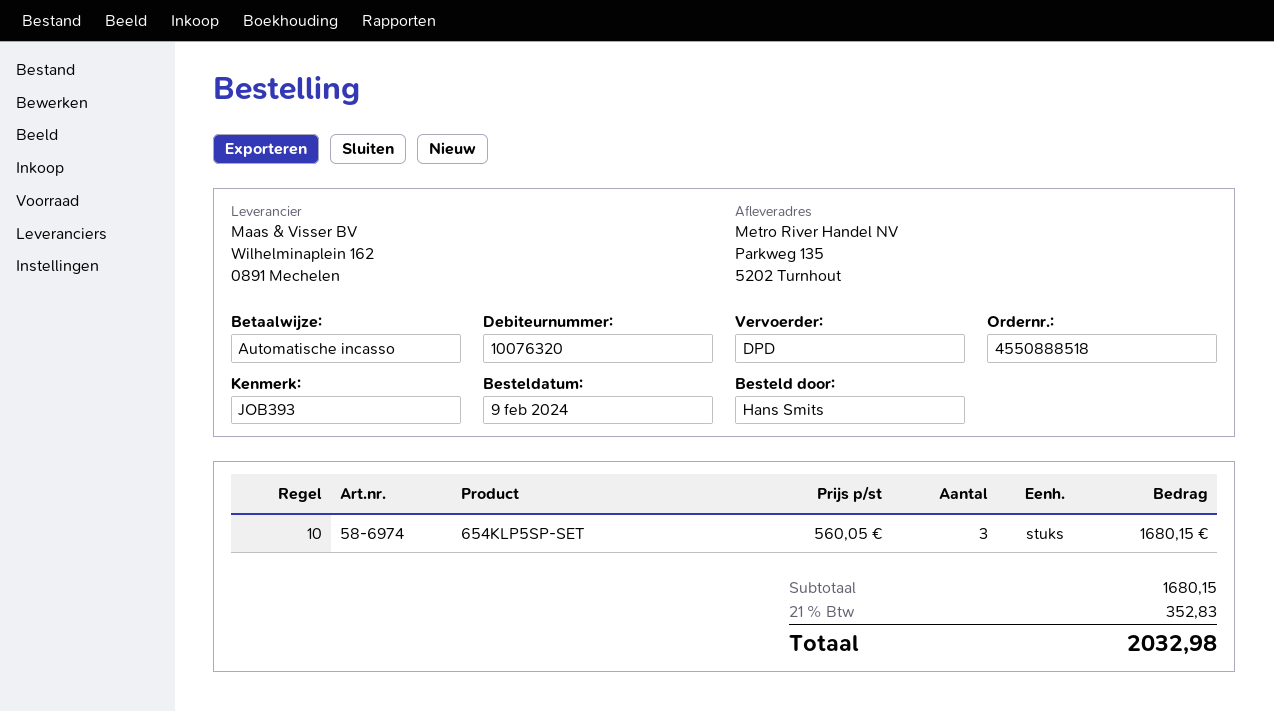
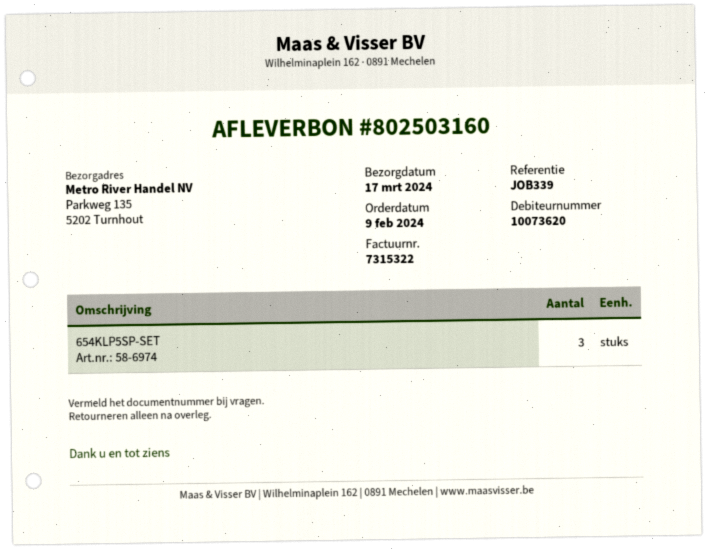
customer number: 10076320 -> 10073620
reference: JOB393 -> JOB339

